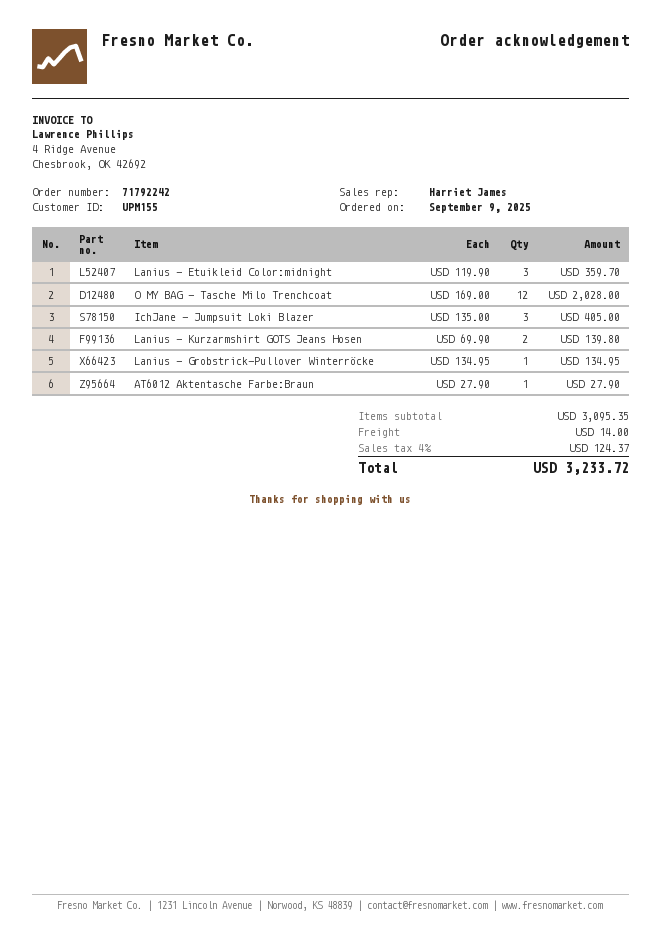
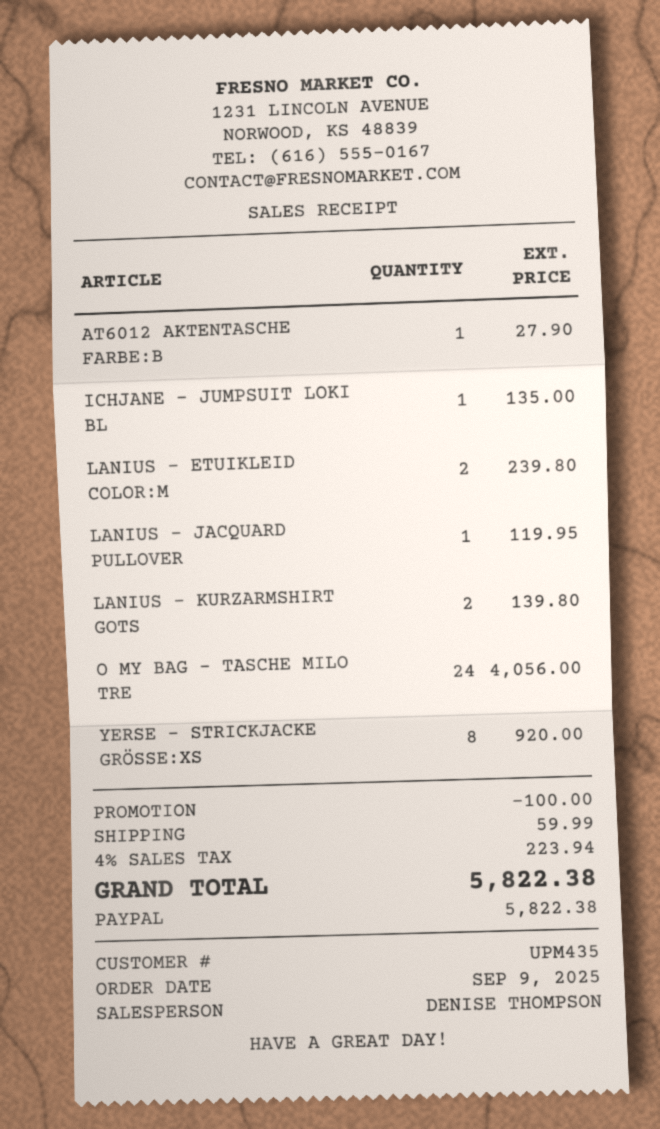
customer number: UPM155 -> UPM435
sales rep: Harriet James -> DENISE THOMPSON
Lanius - Etuikleid Color:midnight: 3 for 359.70 -> 2 for 239.80
O MY BAG - Tasche Milo Trenchcoat: 12 for 2028.00 -> 24 for 4056.00
IchJane - Jumpsuit Loki Blazer: 3 for 405.00 -> 1 for 135.00
Lanius - Grobstrick-Pullover Winterröcke: 1 for 134.95 -> none
LANIUS - JACQUARD PULLOVER: none -> 1 for 119.95
YERSE - STRICKJACKE GRÖSSE:XS: none -> 8 for 920.00
discount: none -> 100.00
shipping: 14.00 -> 59.99
tax: 4% = 124.37 -> 4% = 223.94
total: 3233.72 -> 5822.38

